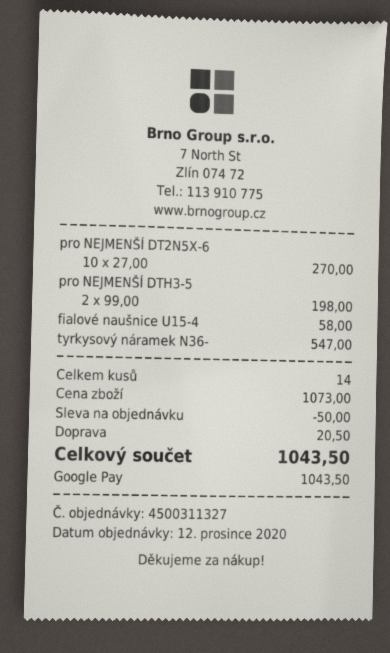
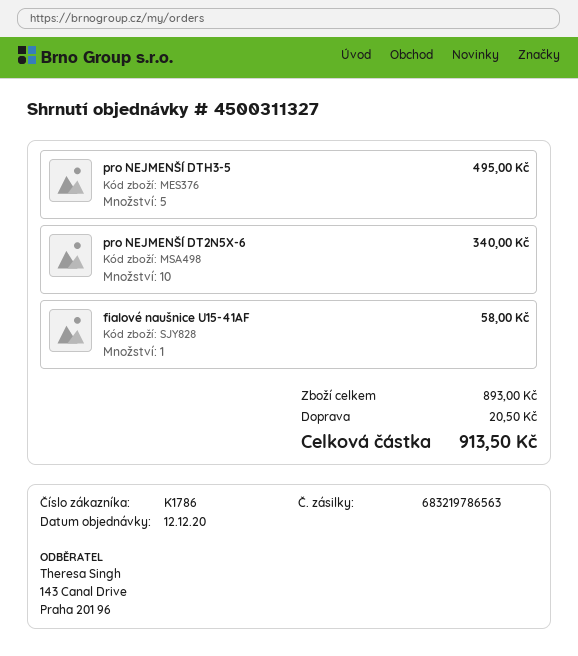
pro NEJMENŠÍ DT2N5X-6: 10 for 270.00 -> 10 for 340.00
pro NEJMENŠÍ DTH3-5: 2 for 198.00 -> 5 for 495.00
tyrkysový náramek N36-: 1 for 547.00 -> none
subtotal: 1073.00 -> 893.00
discount: 50.00 -> none
total: 1043.50 -> 913.50

